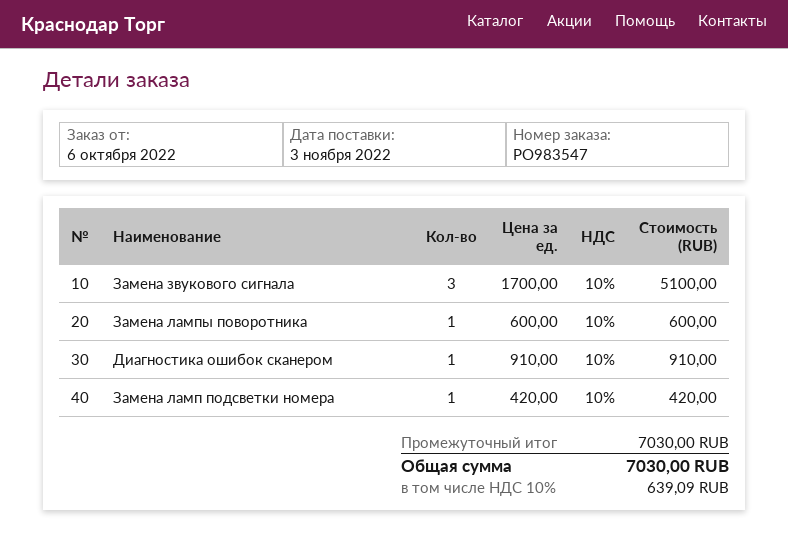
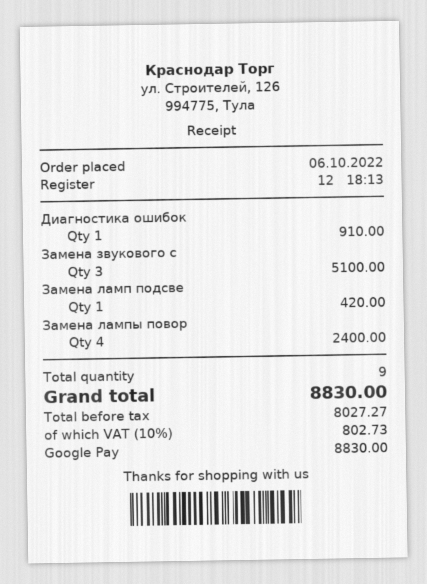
Замена лампы поворотника: 1 for 600.00 -> 4 for 2400.00
tax: 10% = 639.09 -> 10% = 802.73
total: 7030.00 -> 8830.00

